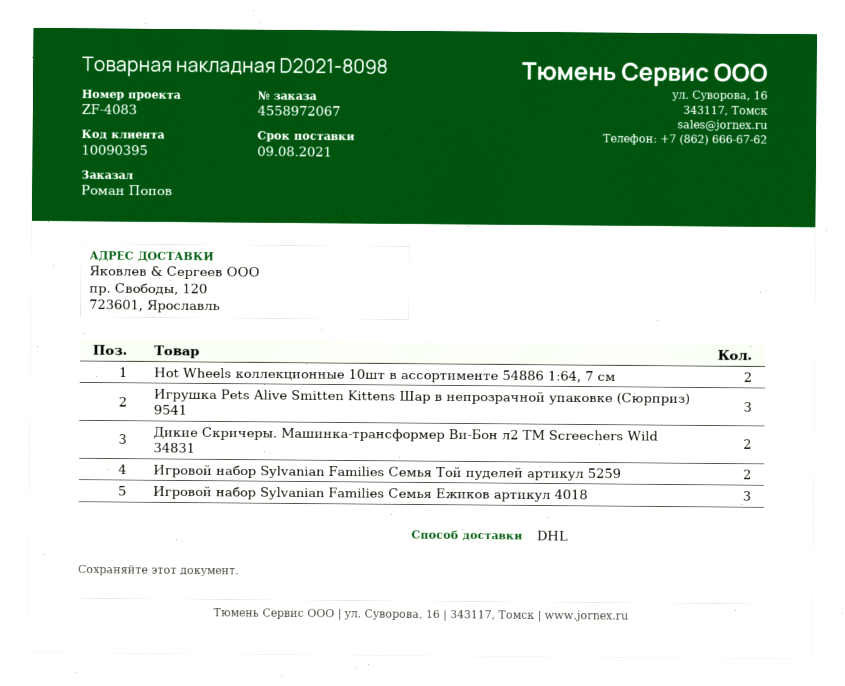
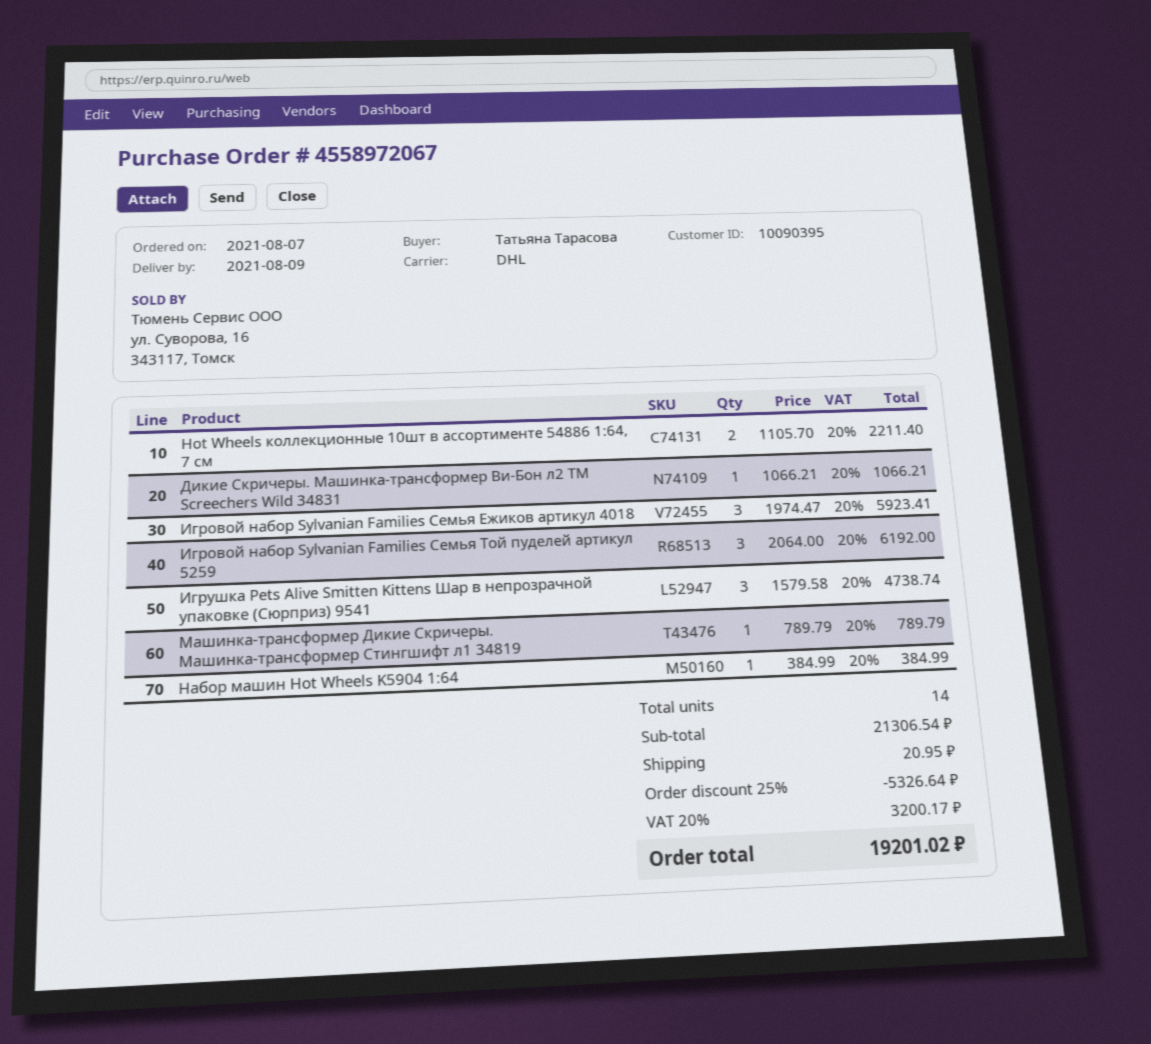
ordered by: Роман Попов -> Татьяна Тарасова
Дикие Скричеры. Машинка-трансформер Ви-Бон л2 ТМ Screechers Wild 34831: 2 -> 1
Игровой набор Sylvanian Families Семья Той пуделей артикул 5259: 2 -> 3
Машинка-трансформер Дикие Скричеры. Машинка-трансформер Стингшифт л1 34819: none -> 1
Набор машин Hot Wheels K5904 1:64: none -> 1

